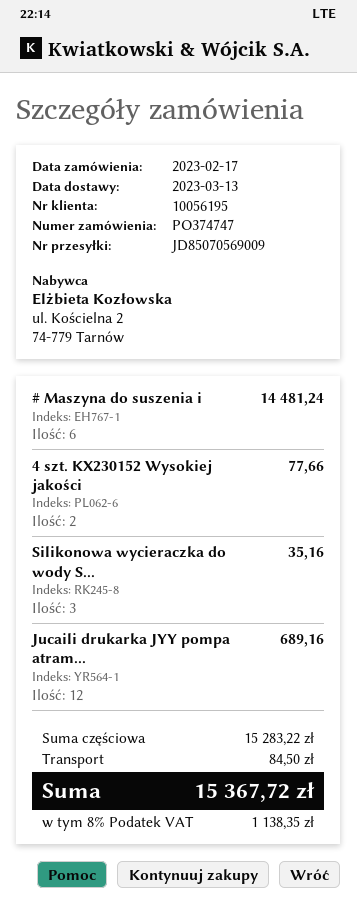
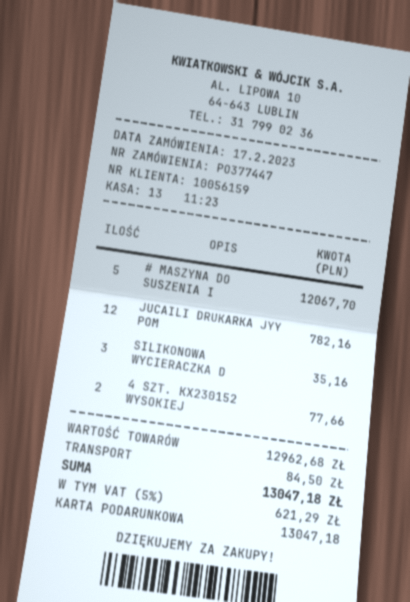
order number: PO374747 -> PO377447
customer number: 10056195 -> 10056159
# Maszyna do suszenia i: 6 for 14481.24 -> 5 for 12067.70
Jucaili drukarka JYY pompa atram...: 12 for 689.16 -> 12 for 782.16
subtotal: 15283.22 -> 12962.68
tax: 8% = 1138.35 -> 5% = 621.29
total: 15367.72 -> 13047.18

